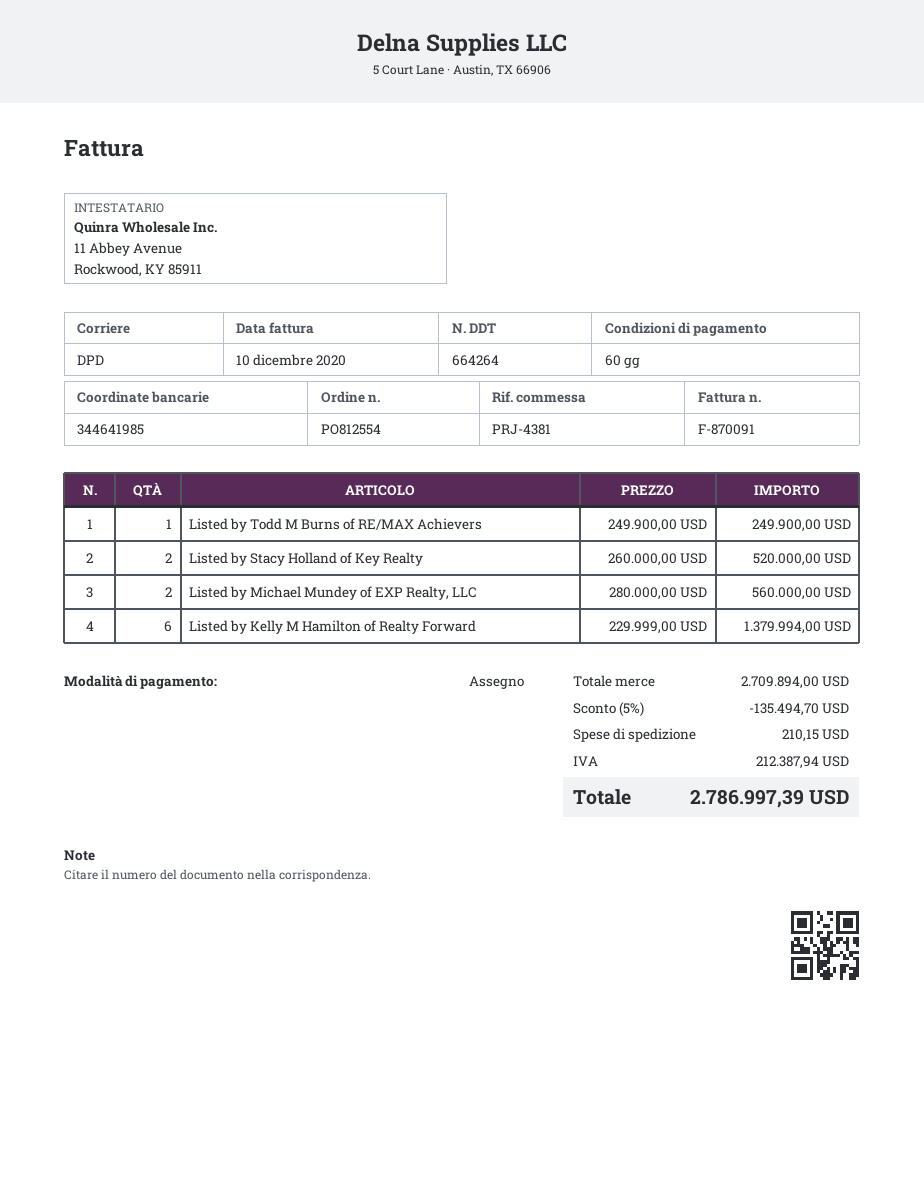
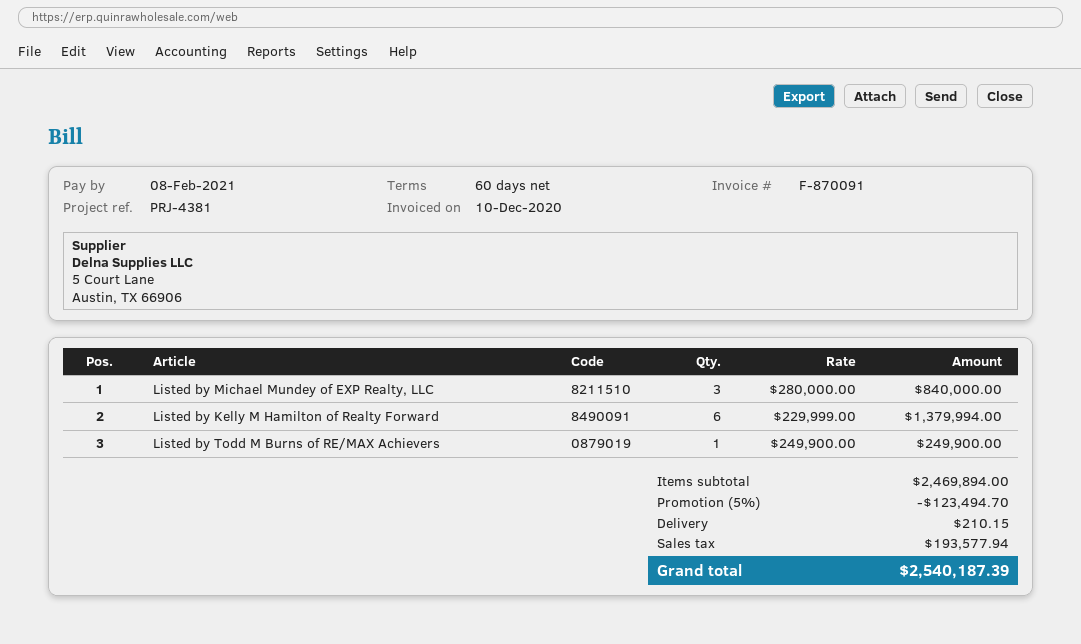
Listed by Stacy Holland of Key Realty: 2 x 260000.00 = 520000.00 -> none
Listed by Michael Mundey of EXP Realty, LLC: 2 x 280000.00 = 560000.00 -> 3 x 280000.00 = 840000.00
subtotal: 2709894.00 -> 2469894.00
discount: 5% = 135494.70 -> 5% = 123494.70
tax: 212387.94 -> 193577.94
total: 2786997.39 -> 2540187.39

